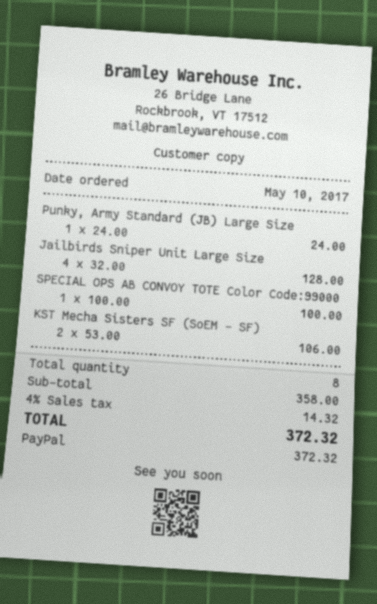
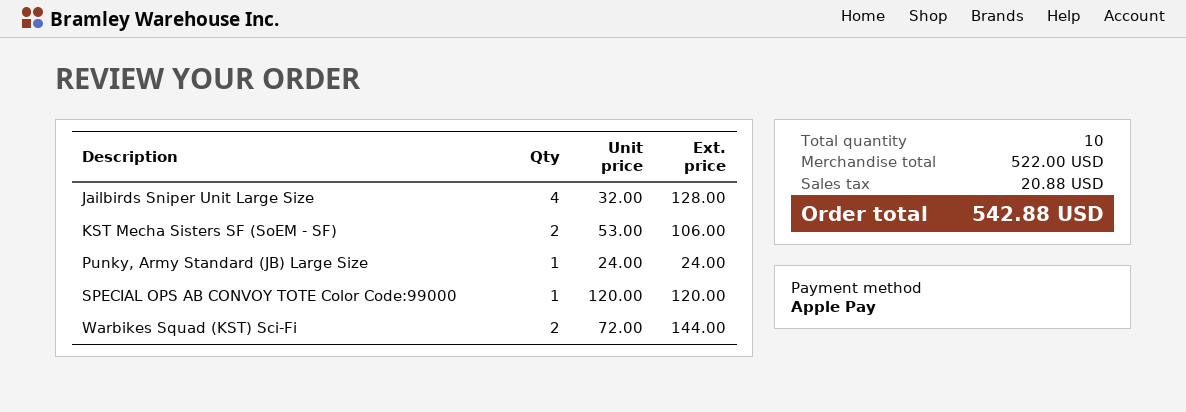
payment method: PayPal -> Apple Pay
SPECIAL OPS AB CONVOY TOTE Color Code:99000: 1 x 100.00 = 100.00 -> 1 x 120.00 = 120.00
Warbikes Squad (KST) Sci-Fi: none -> 2 x 72.00 = 144.00
total quantity: 8 -> 10
subtotal: 358.00 -> 522.00
tax: 14.32 -> 20.88
total: 372.32 -> 542.88

